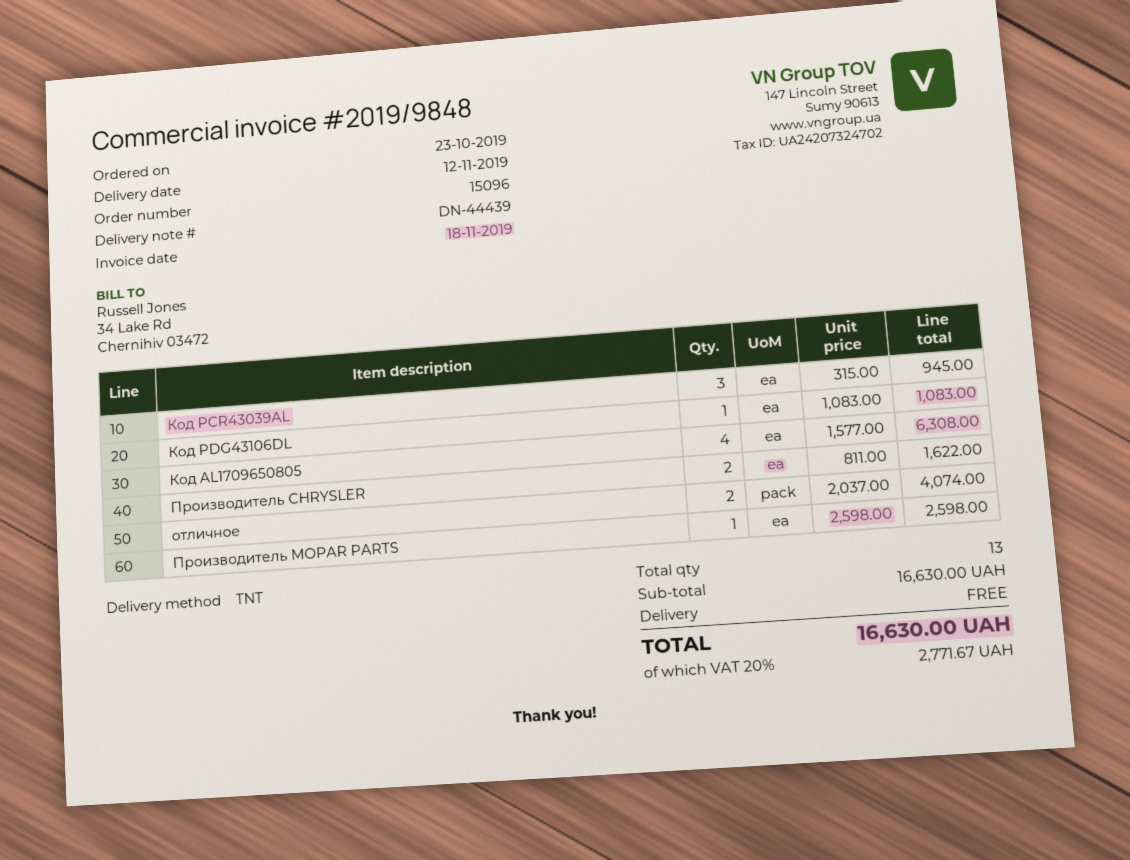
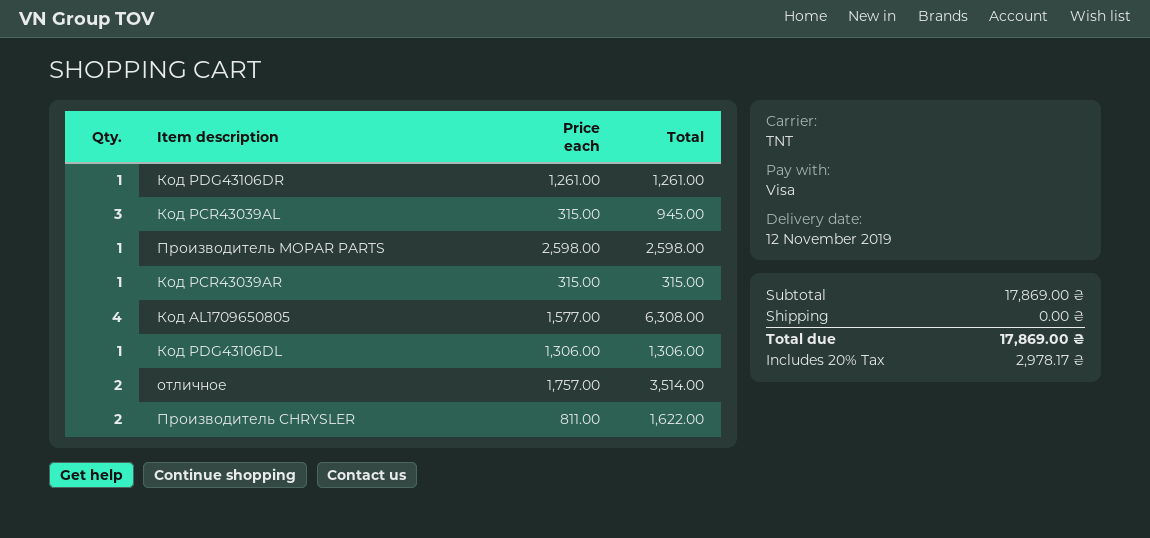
Код PDG43106DL: 1 x 1083.00 = 1083.00 -> 1 x 1306.00 = 1306.00
отличное: 2 x 2037.00 = 4074.00 -> 2 x 1757.00 = 3514.00
Код PDG43106DR: none -> 1 x 1261.00 = 1261.00
Код PCR43039AR: none -> 1 x 315.00 = 315.00
subtotal: 16630.00 -> 17869.00
tax: 20% = 2771.67 -> 20% = 2978.17
total: 16630.00 -> 17869.00

